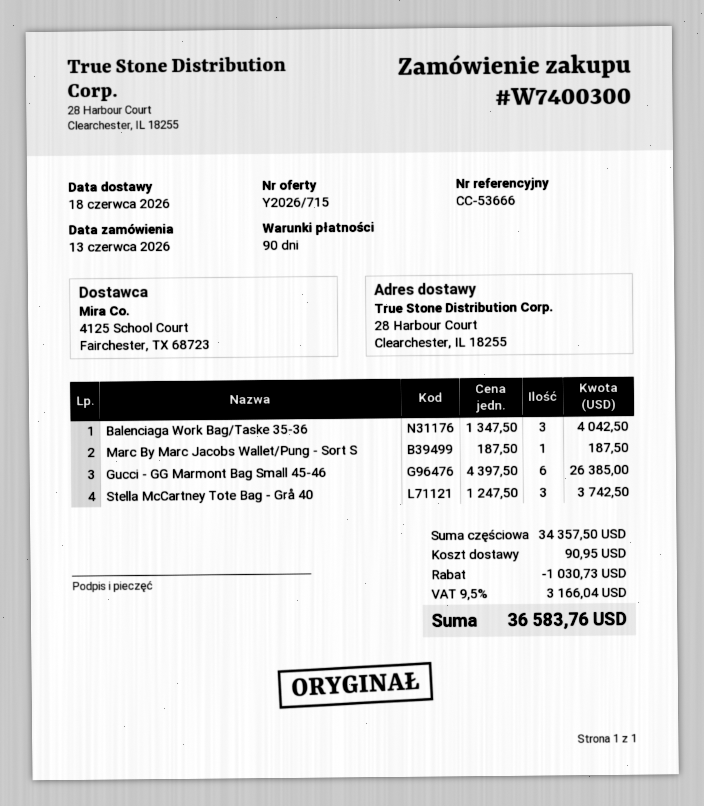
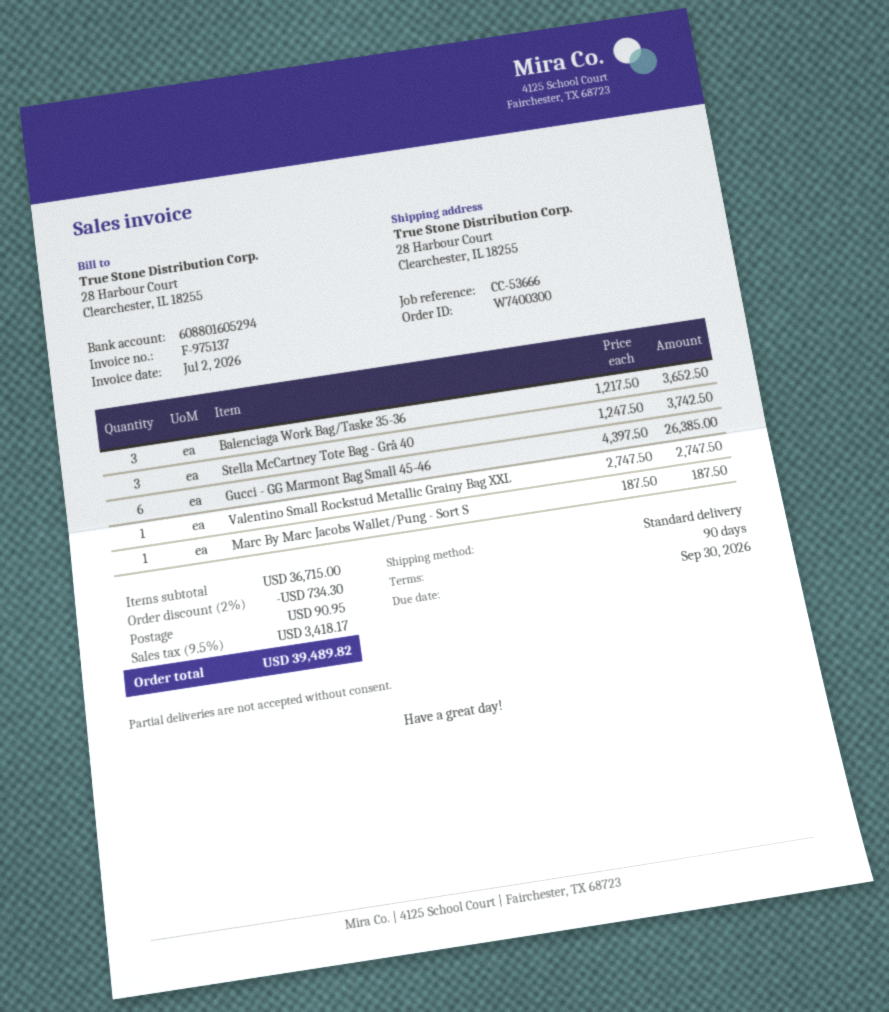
Balenciaga Work Bag/Taske 35-36: 3 x 1347.50 = 4042.50 -> 3 x 1217.50 = 3652.50
Valentino Small Rockstud Metallic Grainy Bag XXL: none -> 1 x 2747.50 = 2747.50
subtotal: 34357.50 -> 36715.00
discount: 1030.73 -> 734.30
tax: 9.5% = 3166.04 -> 9.5% = 3418.17
total: 36583.76 -> 39489.82

